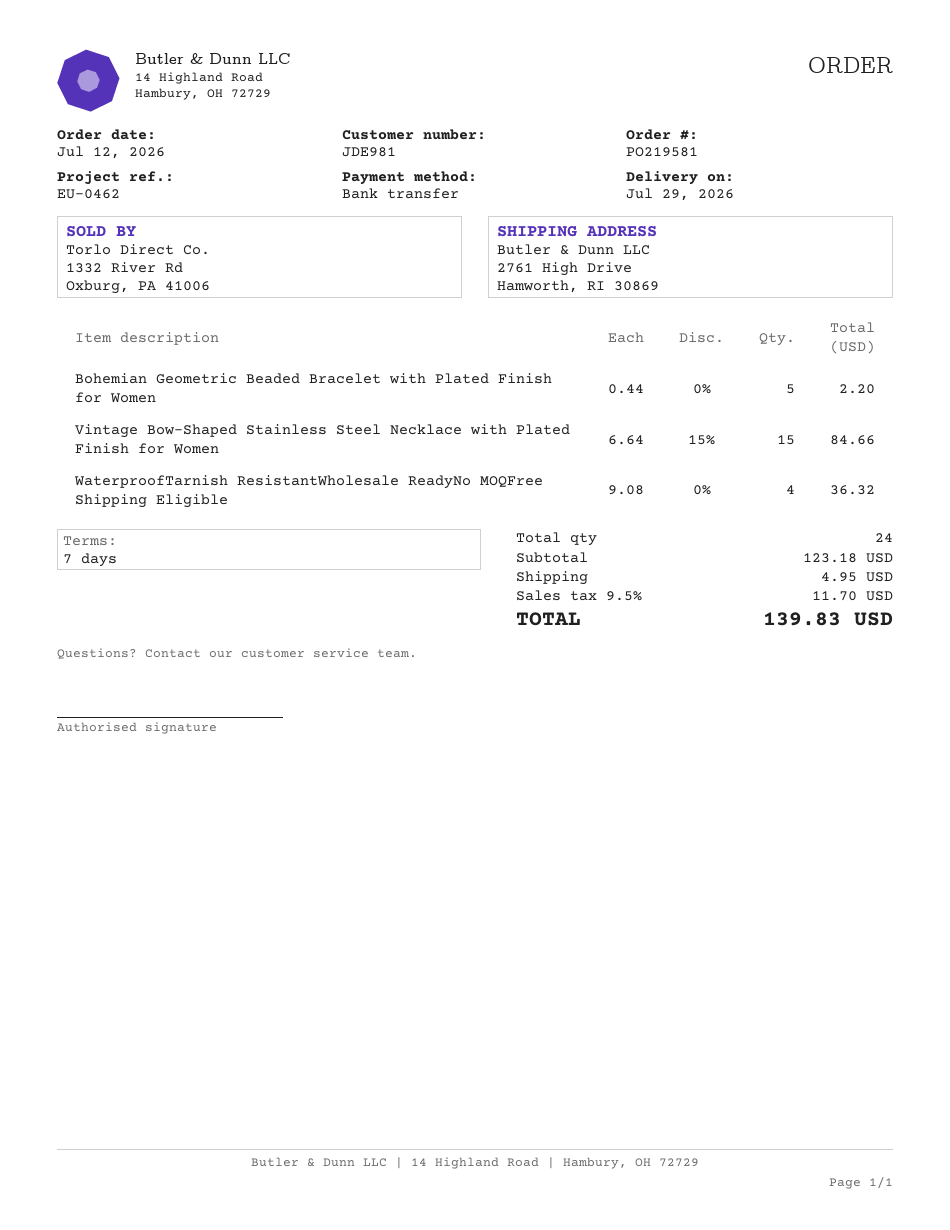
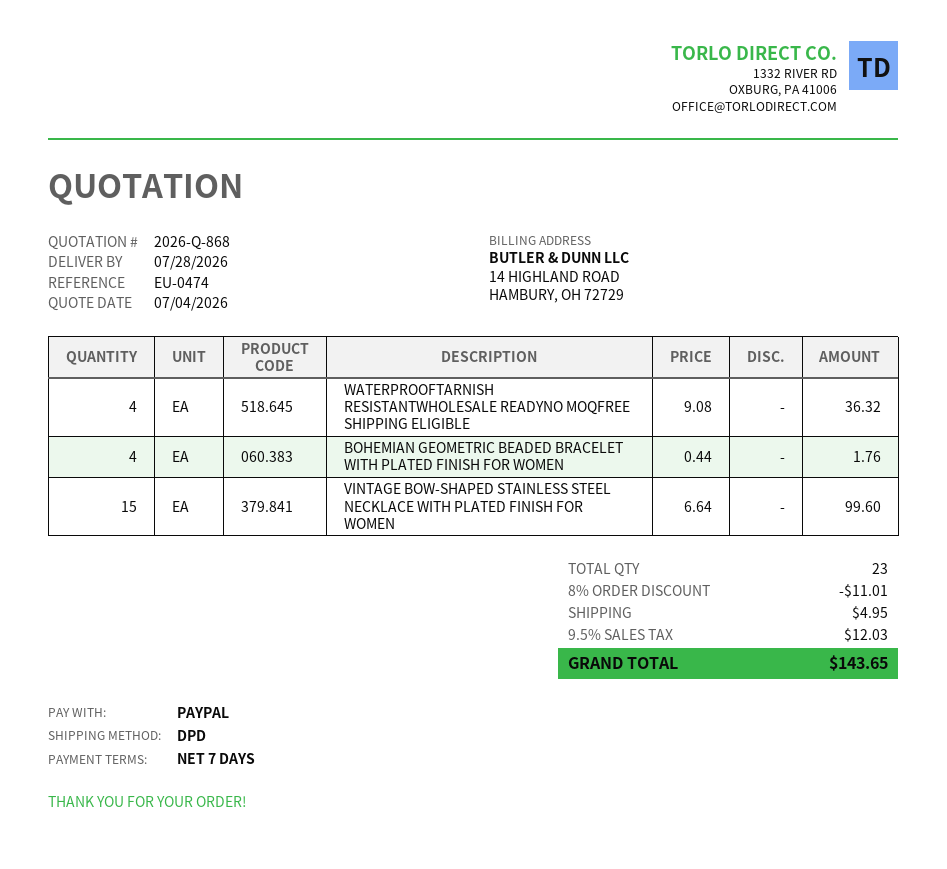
delivery date: 2026-07-29 -> 2026-07-28
reference: EU-0462 -> EU-0474
payment method: bank transfer -> PayPal
Bohemian Geometric Beaded Bracelet with Plated Finish for Women: 5 x 0.44 = 2.20 -> 4 x 0.44 = 1.76
Vintage Bow-Shaped Stainless Steel Necklace with Plated Finish for Women: 15 x 6.64 - 15% = 84.66 -> 15 x 6.64 = 99.60
total quantity: 24 -> 23
discount: none -> 8% = 11.01
tax: 9.5% = 11.70 -> 9.5% = 12.03
total: 139.83 -> 143.65

